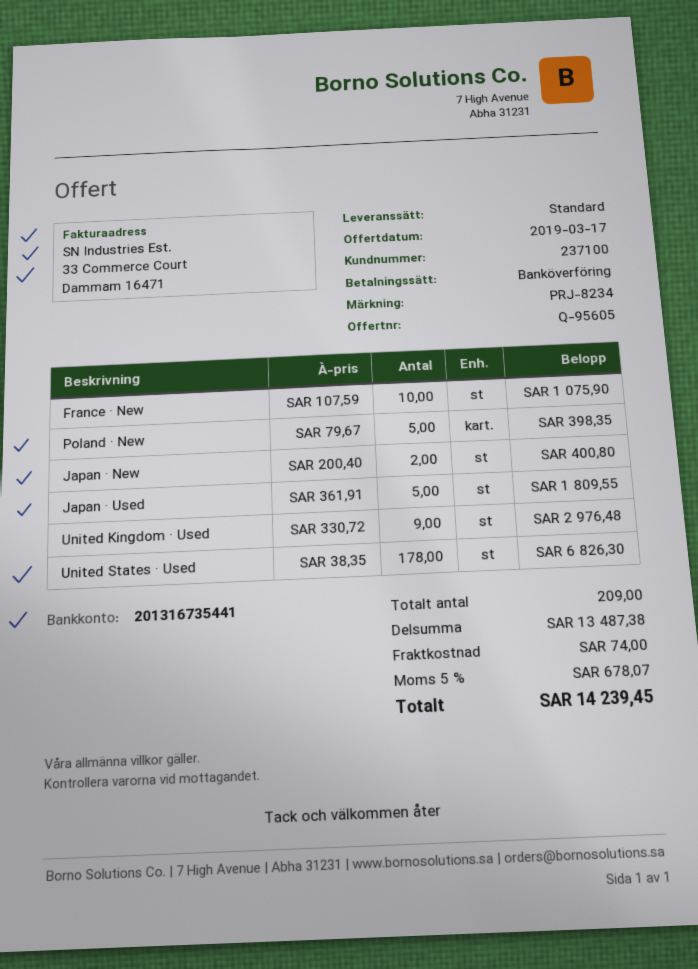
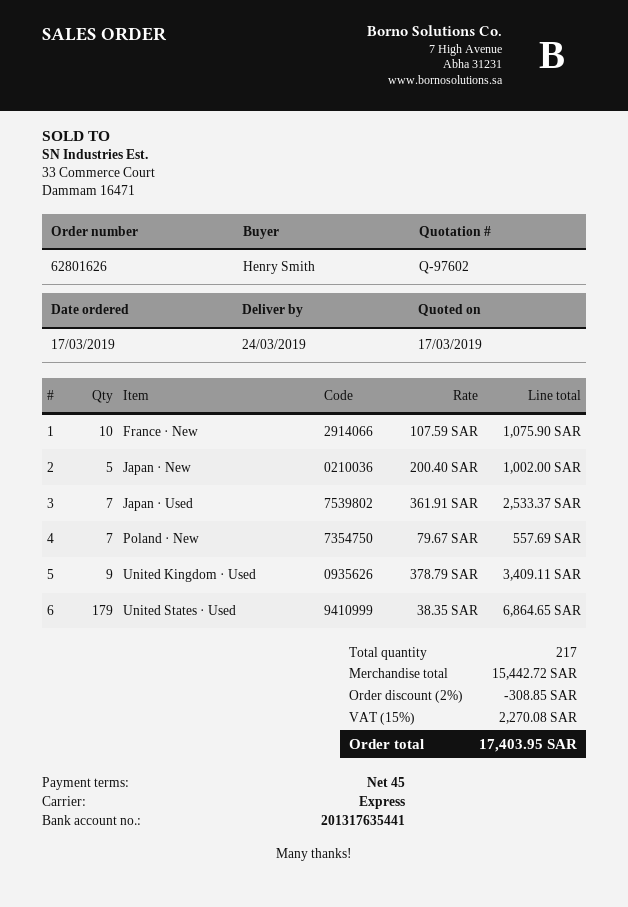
quote number: Q-95605 -> Q-97602
bank account: 201316735441 -> 201317635441
shipping method: standard -> express
Poland · New: 5 x 79.67 = 398.35 -> 7 x 79.67 = 557.69
Japan · New: 2 x 200.40 = 400.80 -> 5 x 200.40 = 1002.00
Japan · Used: 5 x 361.91 = 1809.55 -> 7 x 361.91 = 2533.37
United Kingdom · Used: 9 x 330.72 = 2976.48 -> 9 x 378.79 = 3409.11
United States · Used: 178 x 38.35 = 6826.30 -> 179 x 38.35 = 6864.65
total quantity: 209 -> 217
subtotal: 13487.38 -> 15442.72
discount: none -> 2% = 308.85
shipping: 74.00 -> none
tax: 5% = 678.07 -> 15% = 2270.08
total: 14239.45 -> 17403.95

